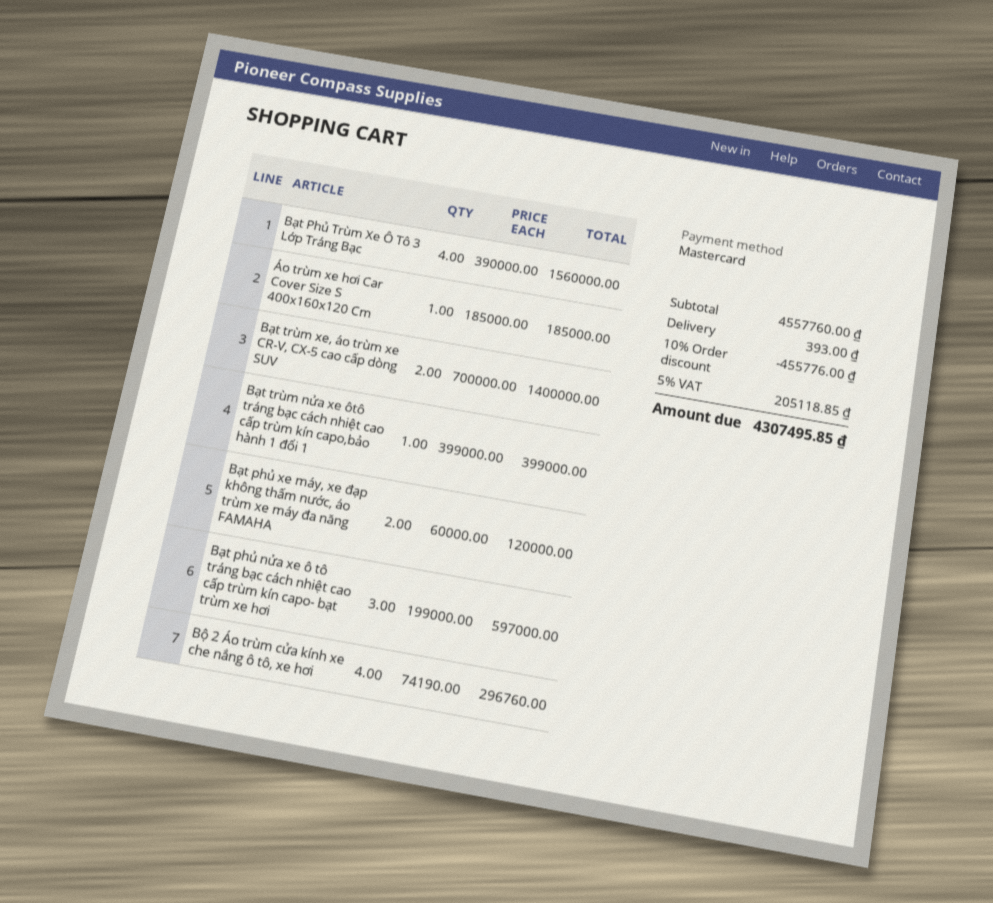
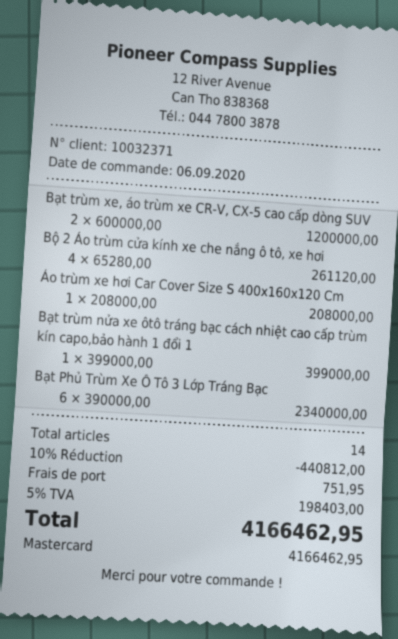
Bạt Phủ Trùm Xe Ô Tô 3 Lớp Tráng Bạc: 4 x 390000.00 = 1560000.00 -> 6 x 390000.00 = 2340000.00
Áo trùm xe hơi Car Cover Size S 400x160x120 Cm: 1 x 185000.00 = 185000.00 -> 1 x 208000.00 = 208000.00
Bạt trùm xe, áo trùm xe CR-V, CX-5 cao cấp dòng SUV: 2 x 700000.00 = 1400000.00 -> 2 x 600000.00 = 1200000.00
Bạt phủ xe máy, xe đạp không thấm nước, áo trùm xe máy đa năng FAMAHA: 2 x 60000.00 = 120000.00 -> none
Bạt phủ nửa xe ô tô tráng bạc cách nhiệt cao cấp trùm kín capo- bạt trùm xe hơi: 3 x 199000.00 = 597000.00 -> none
Bộ 2 Áo trùm cửa kính xe che nắng ô tô, xe hơi: 4 x 74190.00 = 296760.00 -> 4 x 65280.00 = 261120.00
discount: 10% = 455776.00 -> 10% = 440812.00
shipping: 393.00 -> 751.95
tax: 5% = 205118.85 -> 5% = 198403.00
total: 4307495.85 -> 4166462.95

